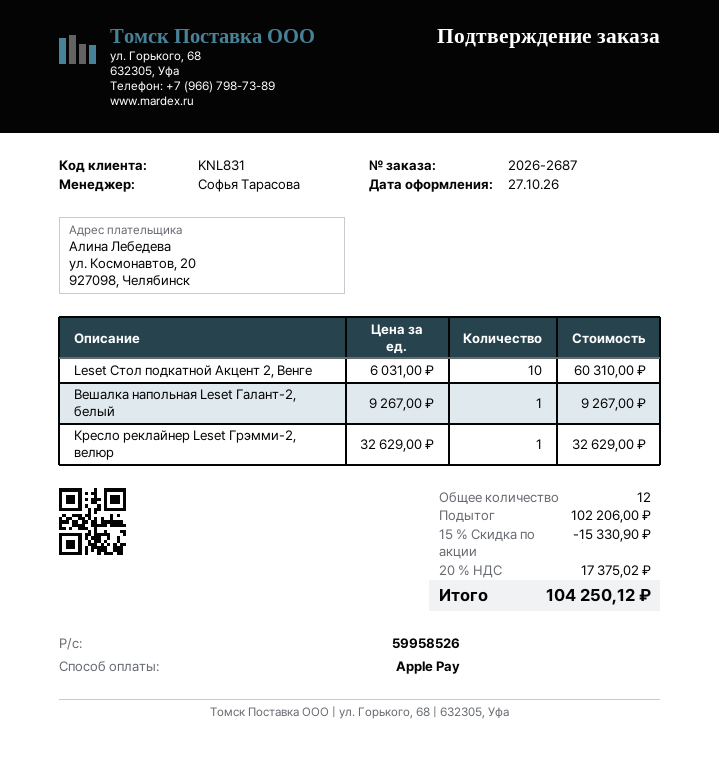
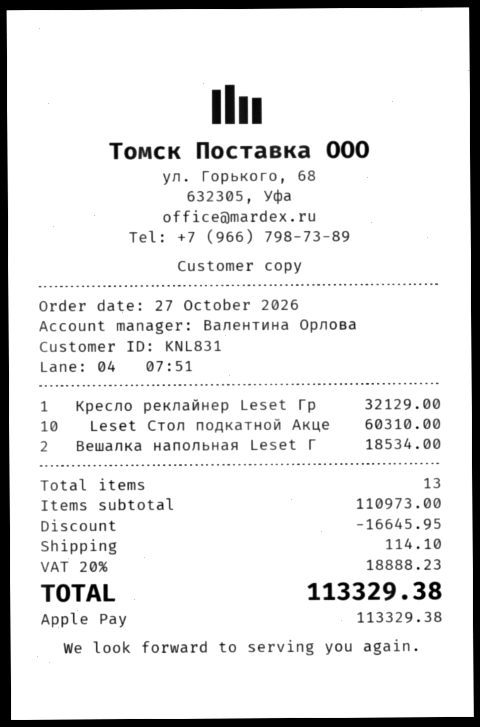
sales rep: Софья Тарасова -> Валентина Орлова
Вешалка напольная Leset Галант-2, белый: 1 for 9267.00 -> 2 for 18534.00
Кресло реклайнер Leset Грэмми-2, велюр: 1 for 32629.00 -> 1 for 32129.00
total quantity: 12 -> 13
subtotal: 102206.00 -> 110973.00
discount: 15330.90 -> 16645.95
shipping: none -> 114.10
tax: 20% = 17375.02 -> 20% = 18888.23
total: 104250.12 -> 113329.38

